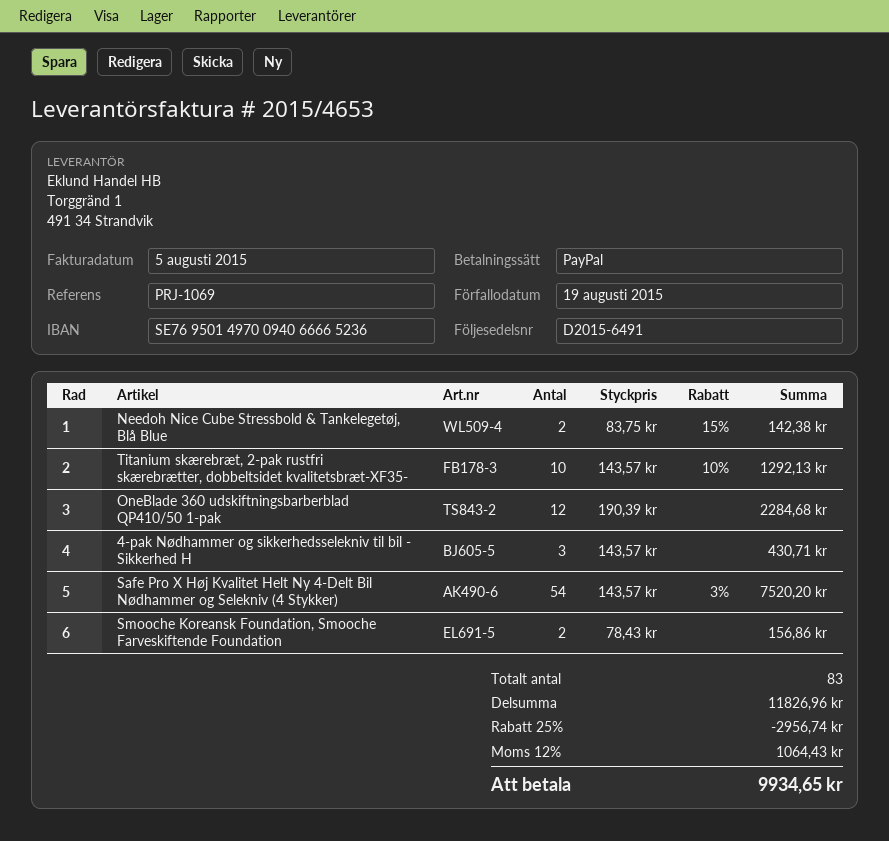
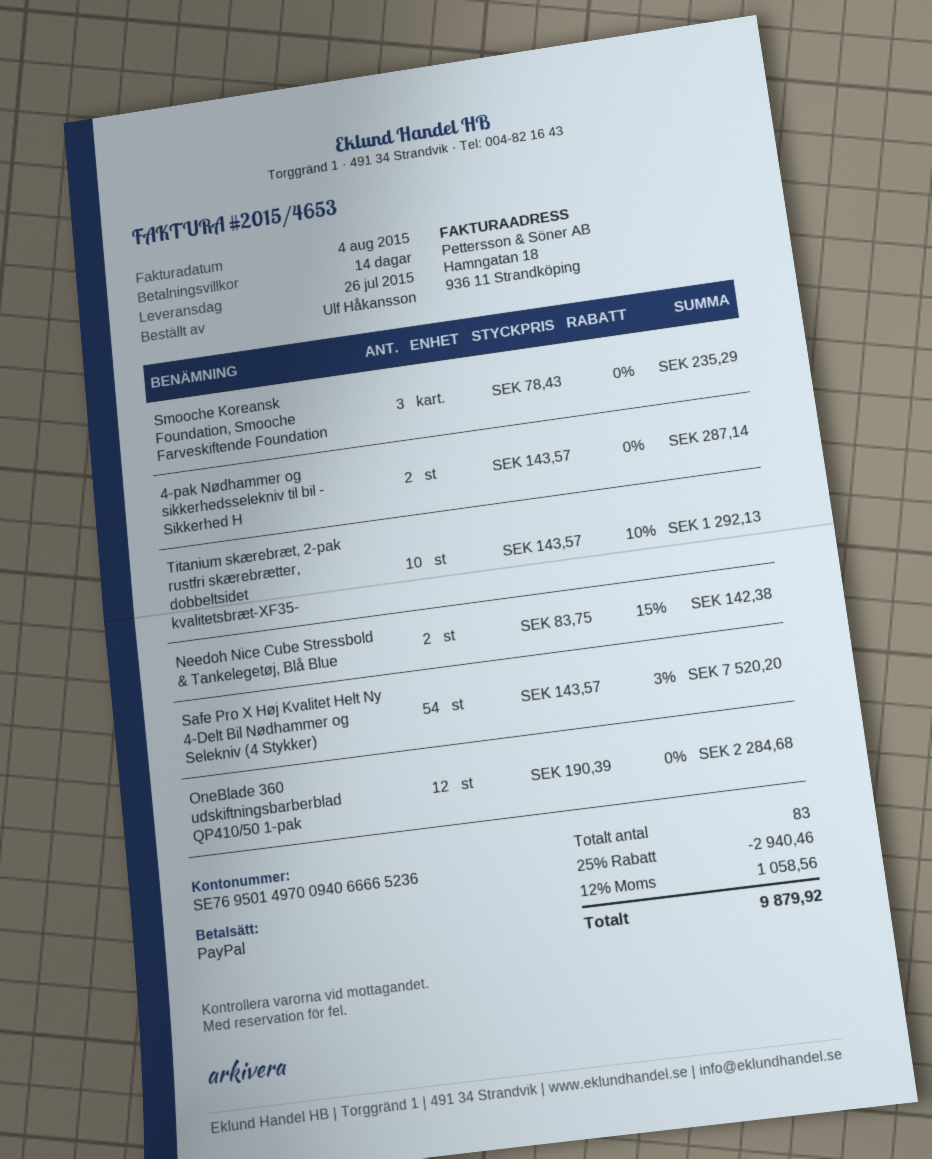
invoice date: 2015-08-05 -> 2015-08-04
4-pak Nødhammer og sikkerhedsselekniv til bil - Sikkerhed H: 3 x 143.57 = 430.71 -> 2 x 143.57 = 287.14
Smooche Koreansk Foundation, Smooche Farveskiftende Foundation: 2 x 78.43 = 156.86 -> 3 x 78.43 = 235.29
discount: 25% = 2956.74 -> 25% = 2940.46
tax: 12% = 1064.43 -> 12% = 1058.56
total: 9934.65 -> 9879.92

